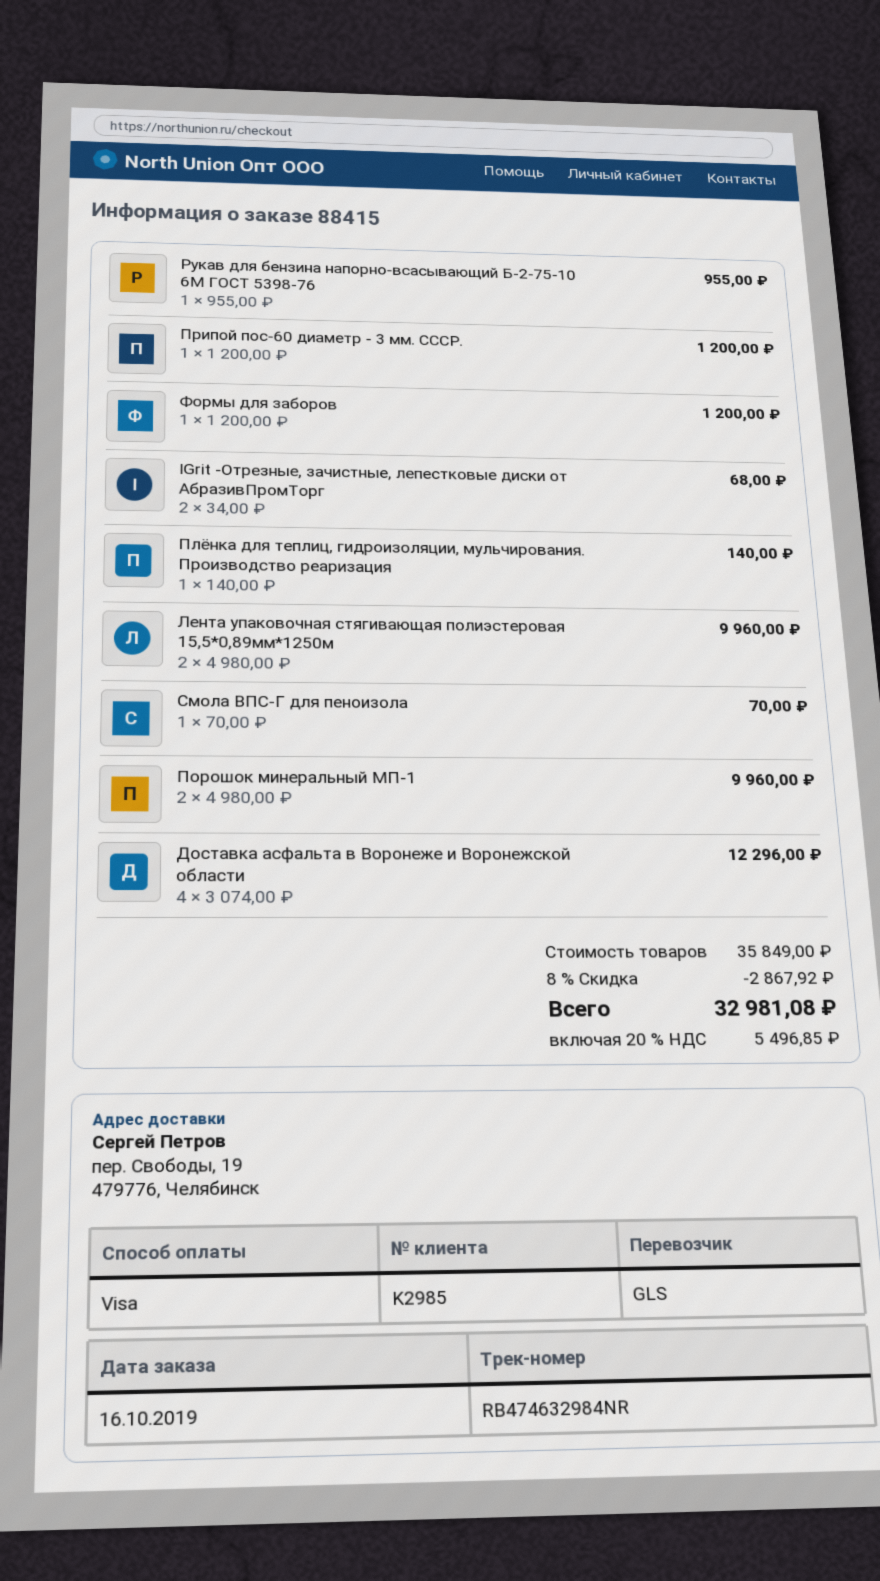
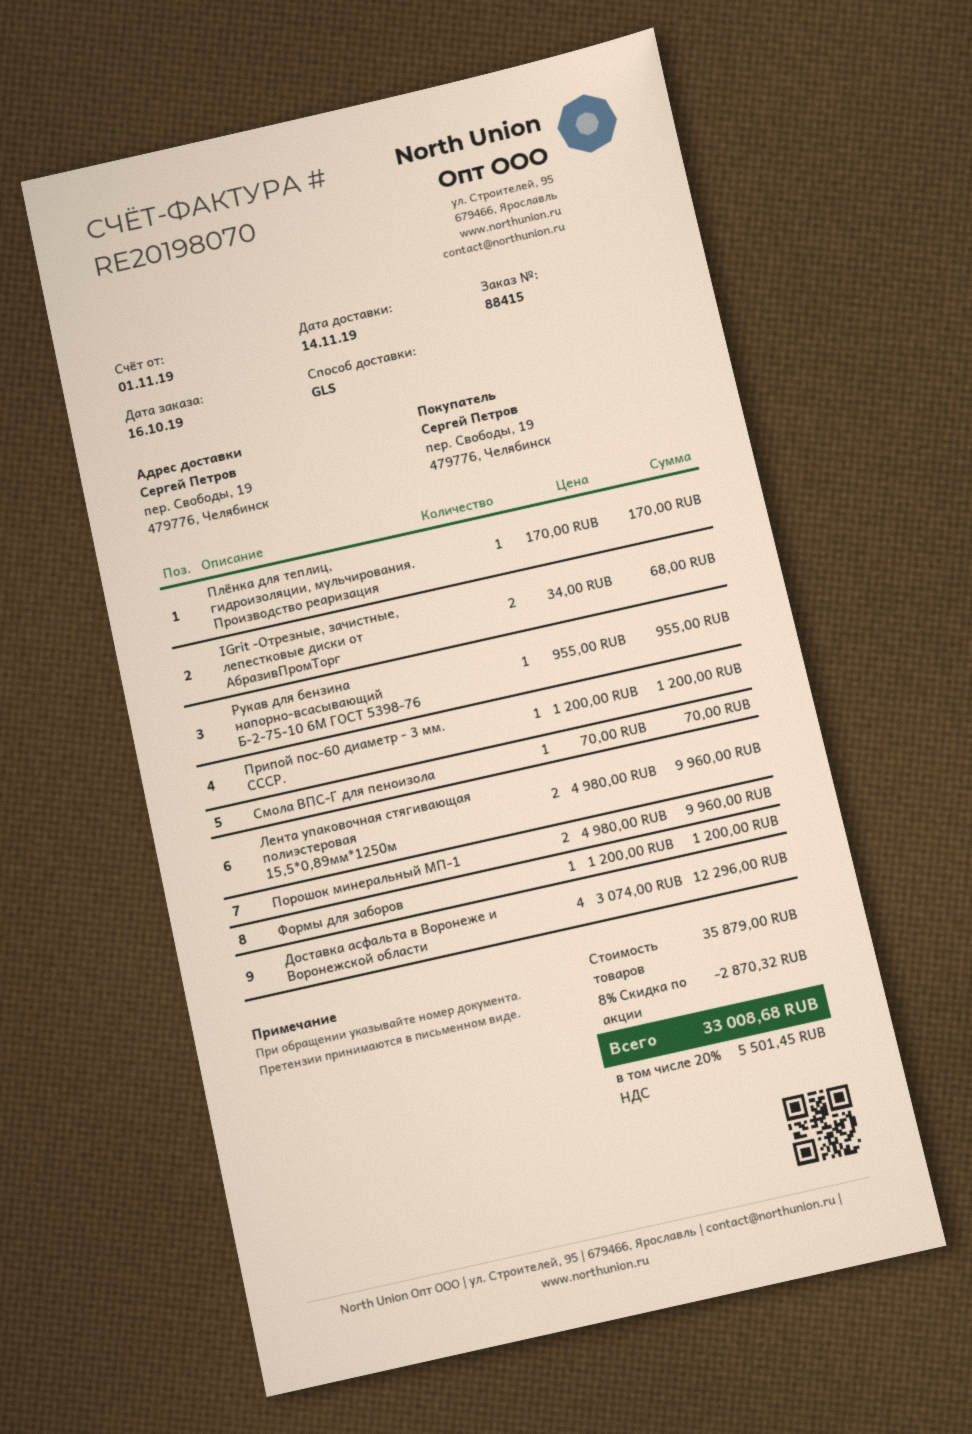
Плёнка для теплиц, гидроизоляции, мульчирования. Производство реаризация: 1 x 140.00 = 140.00 -> 1 x 170.00 = 170.00
subtotal: 35849.00 -> 35879.00
discount: 8% = 2867.92 -> 8% = 2870.32
tax: 20% = 5496.85 -> 20% = 5501.45
total: 32981.08 -> 33008.68

